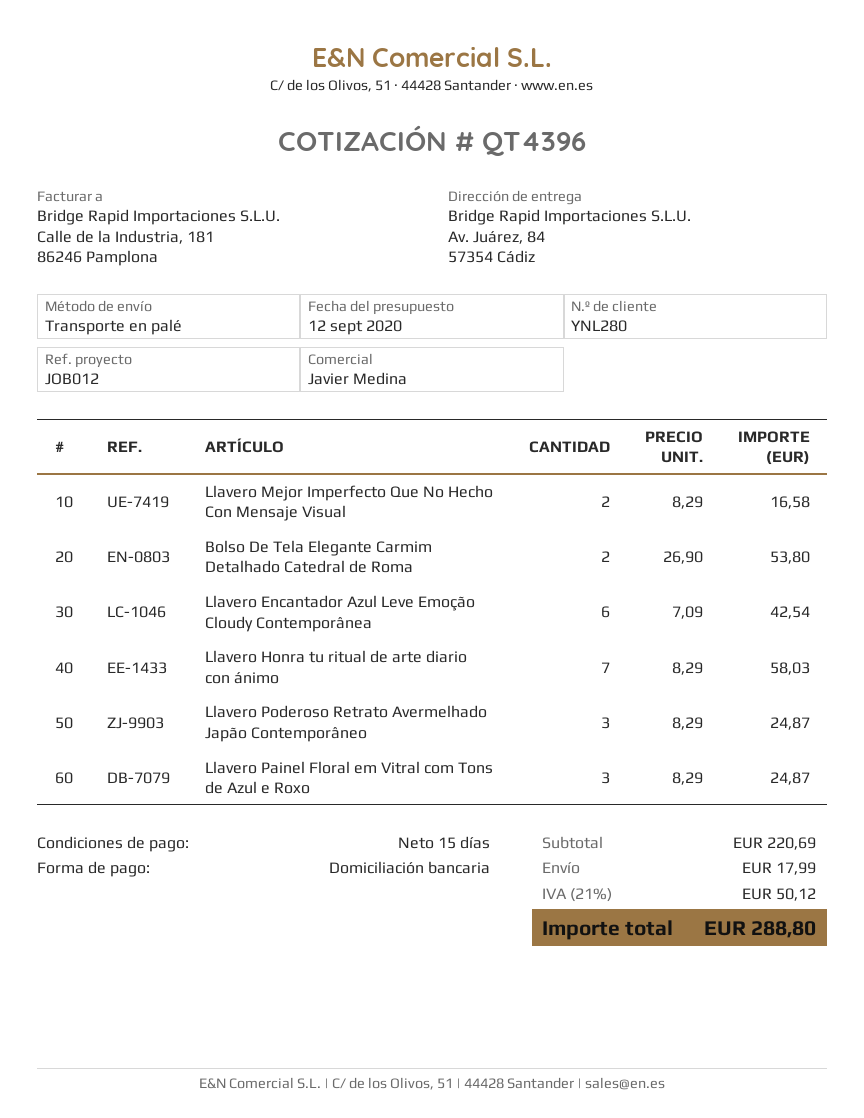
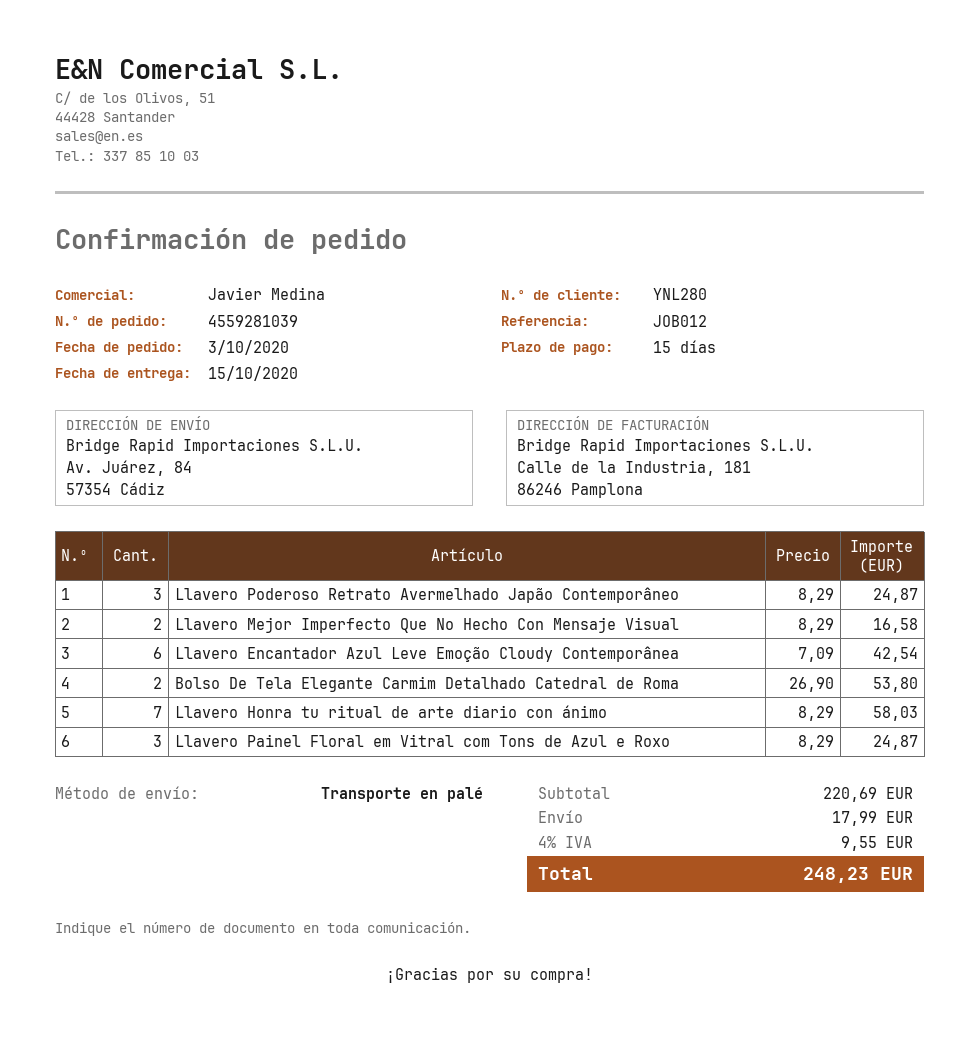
tax: 21% = 50.12 -> 4% = 9.55
total: 288.80 -> 248.23

